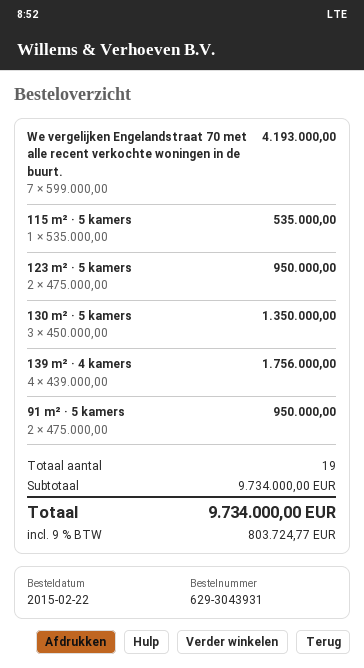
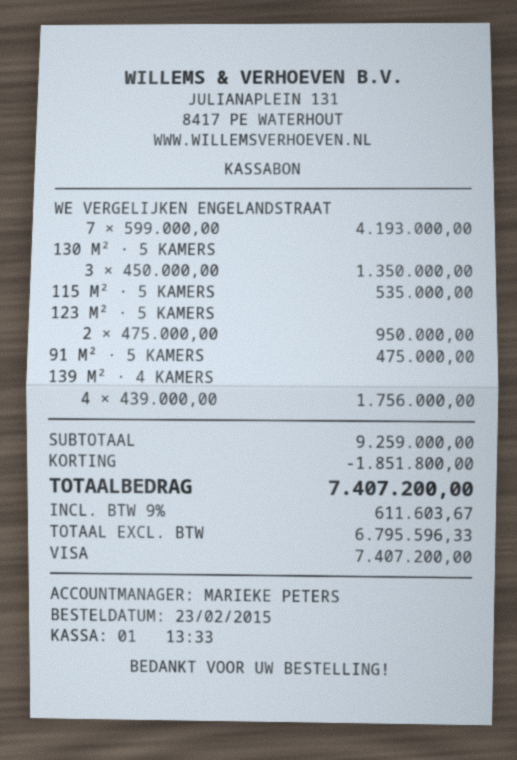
order date: 2015-02-22 -> 2015-02-23
91 m² · 5 kamers: 2 x 475000.00 = 950000.00 -> 1 x 475000.00 = 475000.00
subtotal: 9734000.00 -> 9259000.00
discount: none -> 1851800.00
tax: 9% = 803724.77 -> 9% = 611603.67
total: 9734000.00 -> 7407200.00

